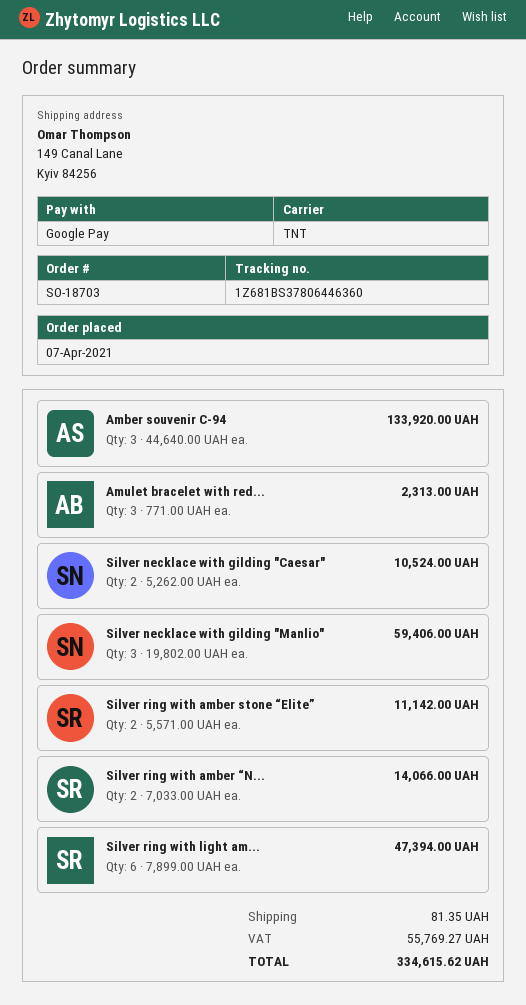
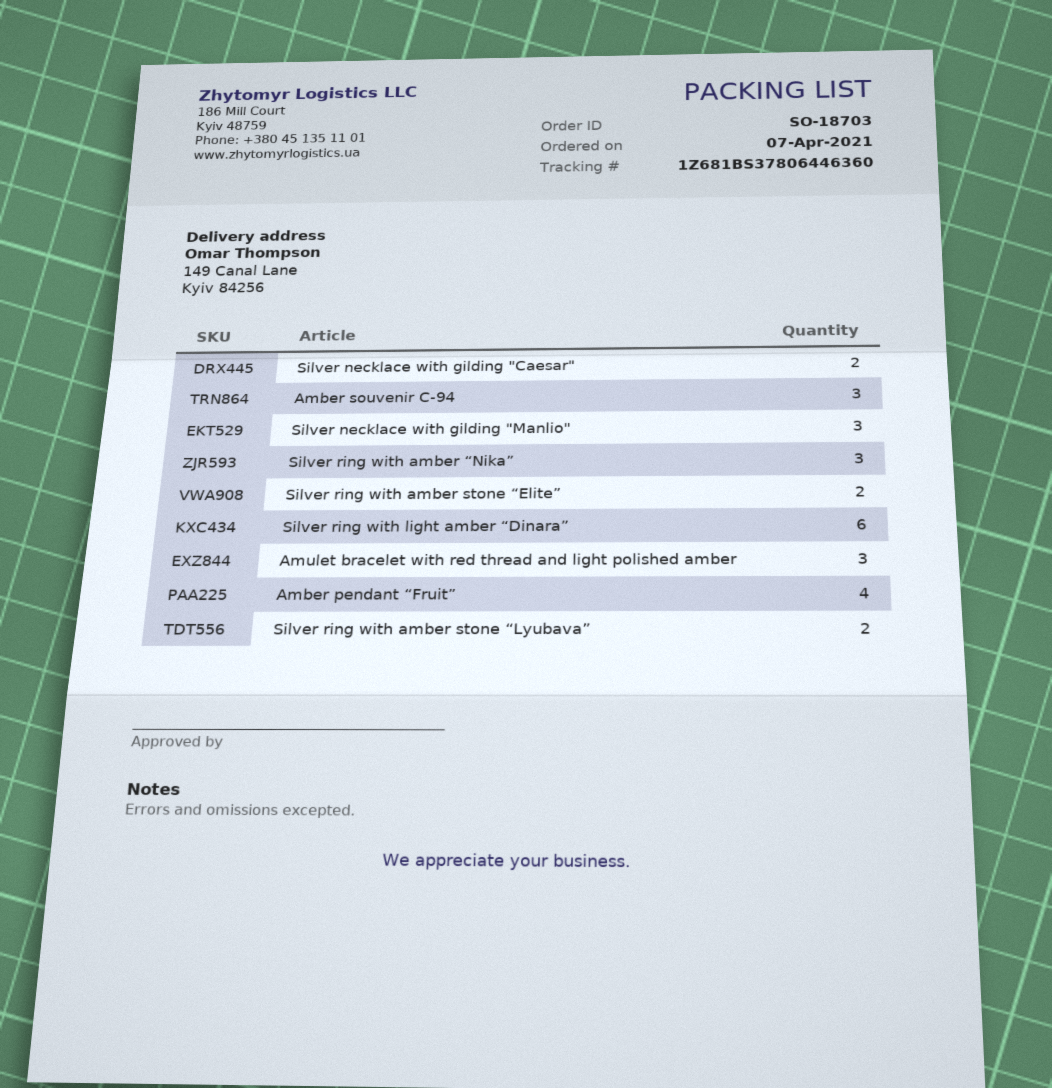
Silver ring with amber “N...: 2 -> 3
Amber pendant “Fruit”: none -> 4
Silver ring with amber stone “Lyubava”: none -> 2

